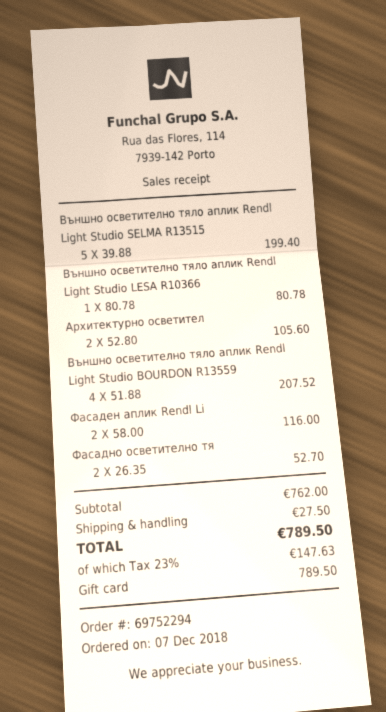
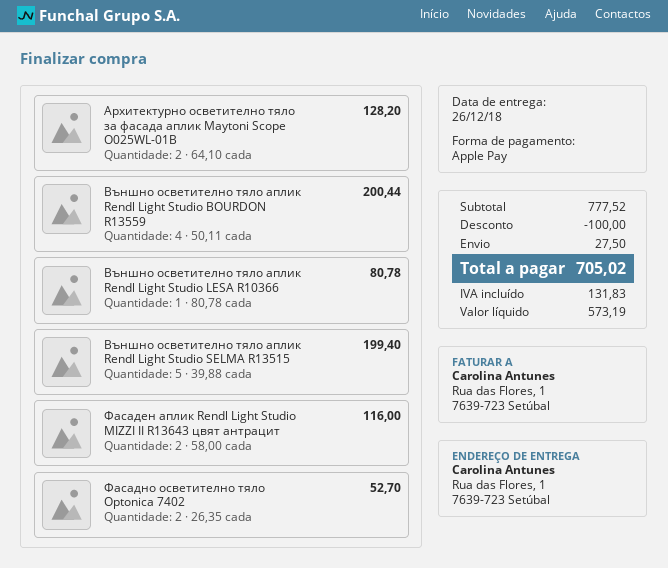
payment method: gift card -> Apple Pay
Архитектурно осветител: 2 x 52.80 = 105.60 -> 2 x 64.10 = 128.20
Външно осветително тяло аплик Rendl Light Studio BOURDON R13559: 4 x 51.88 = 207.52 -> 4 x 50.11 = 200.44
subtotal: 762.00 -> 777.52
discount: none -> 100.00
tax: 147.63 -> 131.83
total: 789.50 -> 705.02

